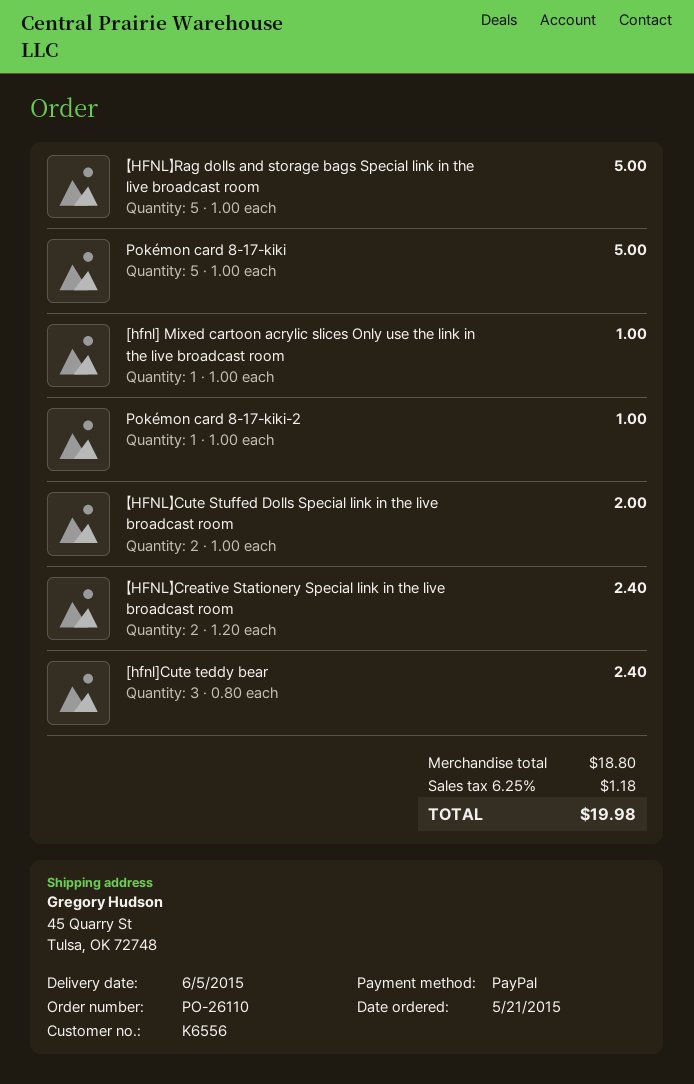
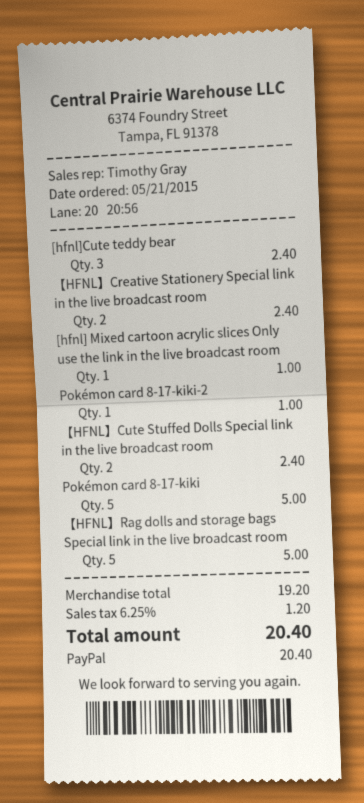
【HFNL】Cute Stuffed Dolls Special link in the live broadcast room: 2 for 2.00 -> 2 for 2.40
subtotal: 18.80 -> 19.20
tax: 6.25% = 1.18 -> 6.25% = 1.20
total: 19.98 -> 20.40

